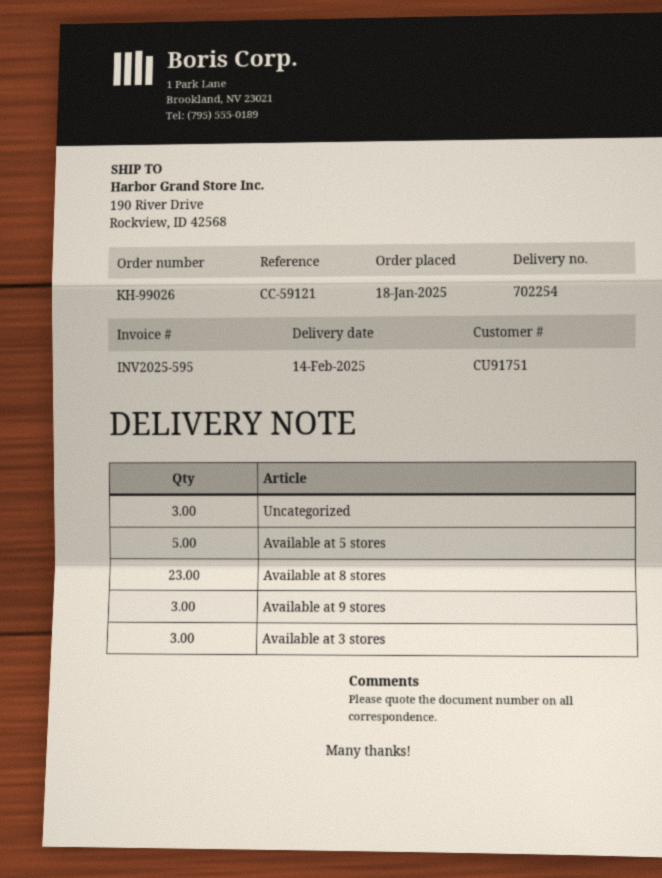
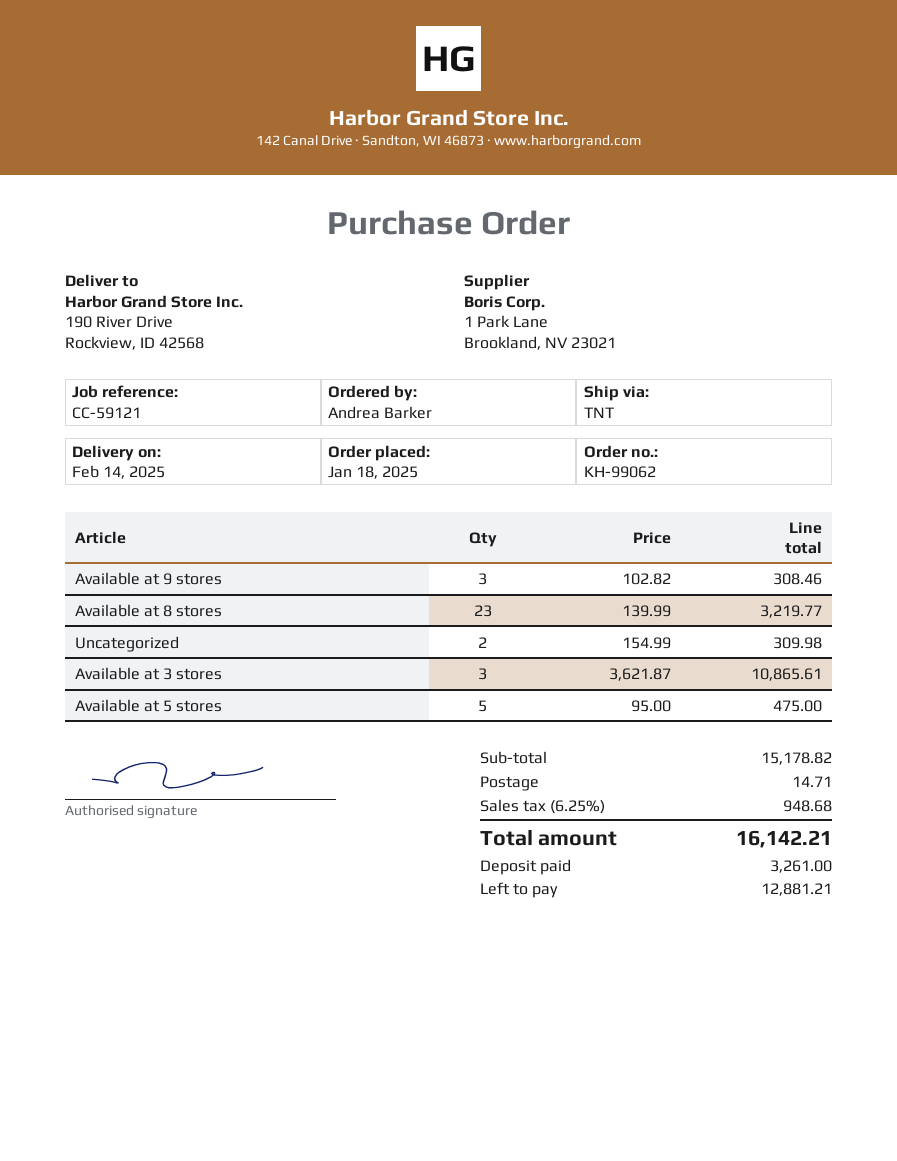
order number: KH-99026 -> KH-99062
Uncategorized: 3 -> 2

